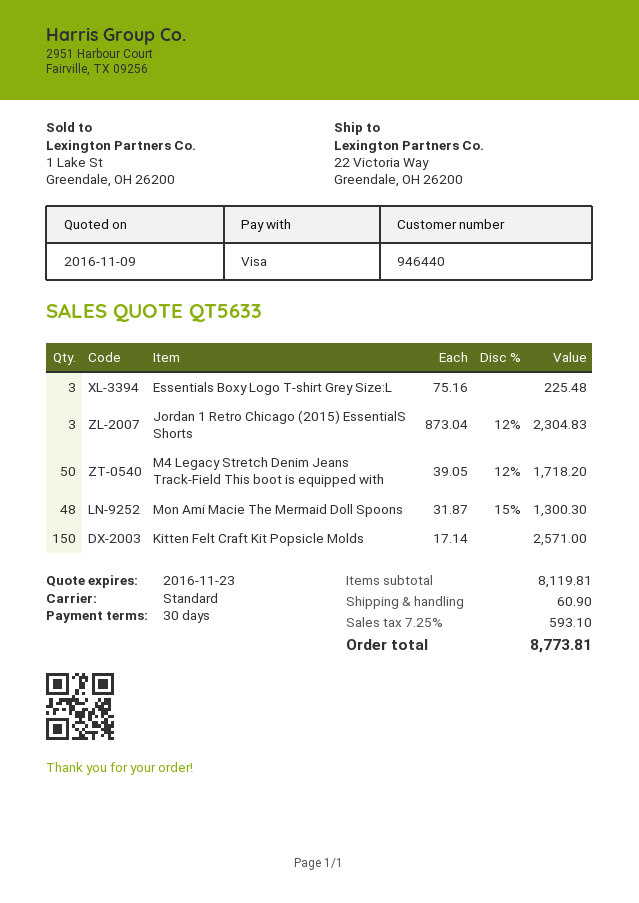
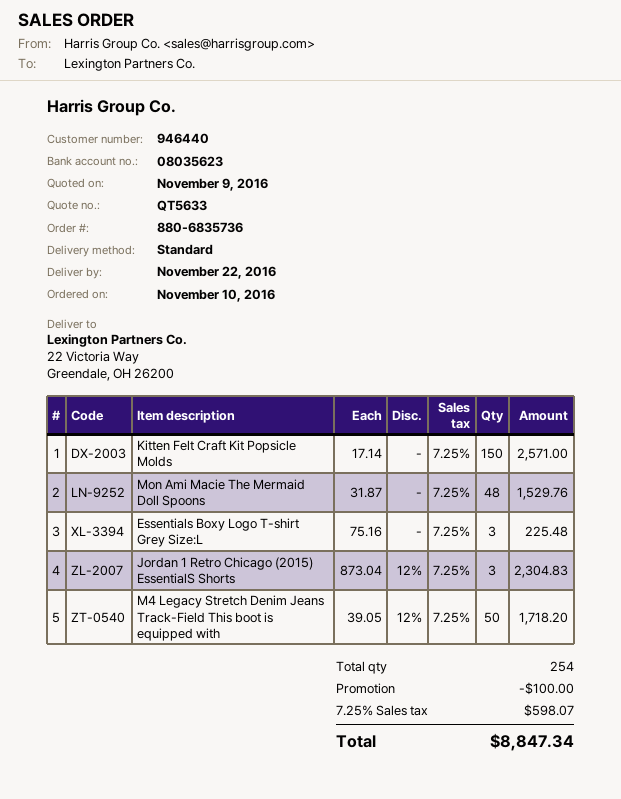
Mon Ami Macie The Mermaid Doll Spoons: 48 x 31.87 - 15% = 1300.30 -> 48 x 31.87 = 1529.76
discount: none -> 100.00
shipping: 60.90 -> none
tax: 7.25% = 593.10 -> 7.25% = 598.07
total: 8773.81 -> 8847.34

